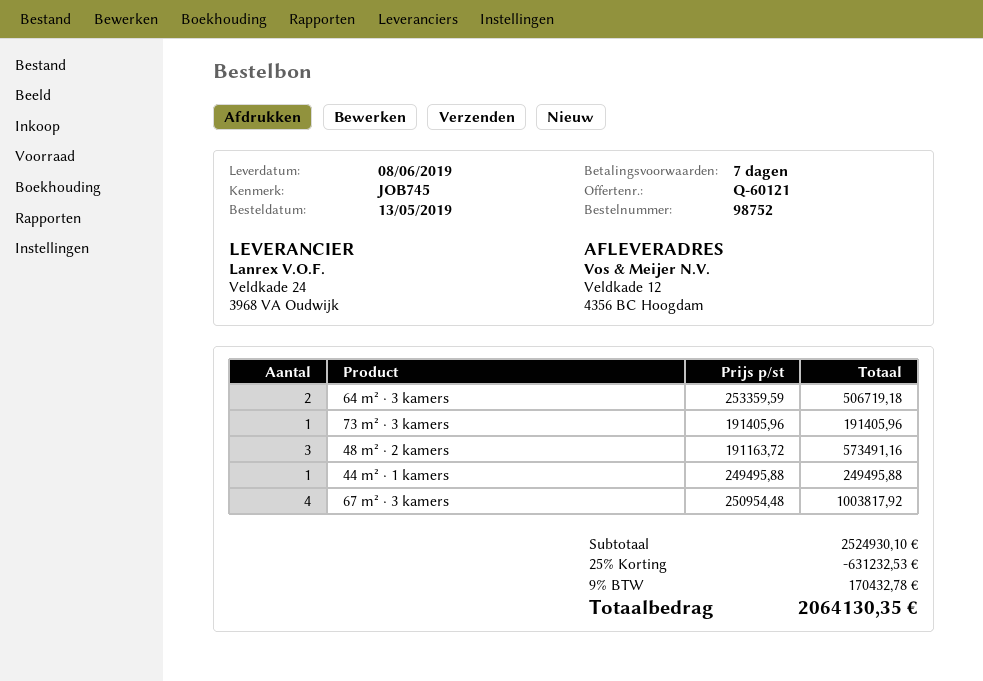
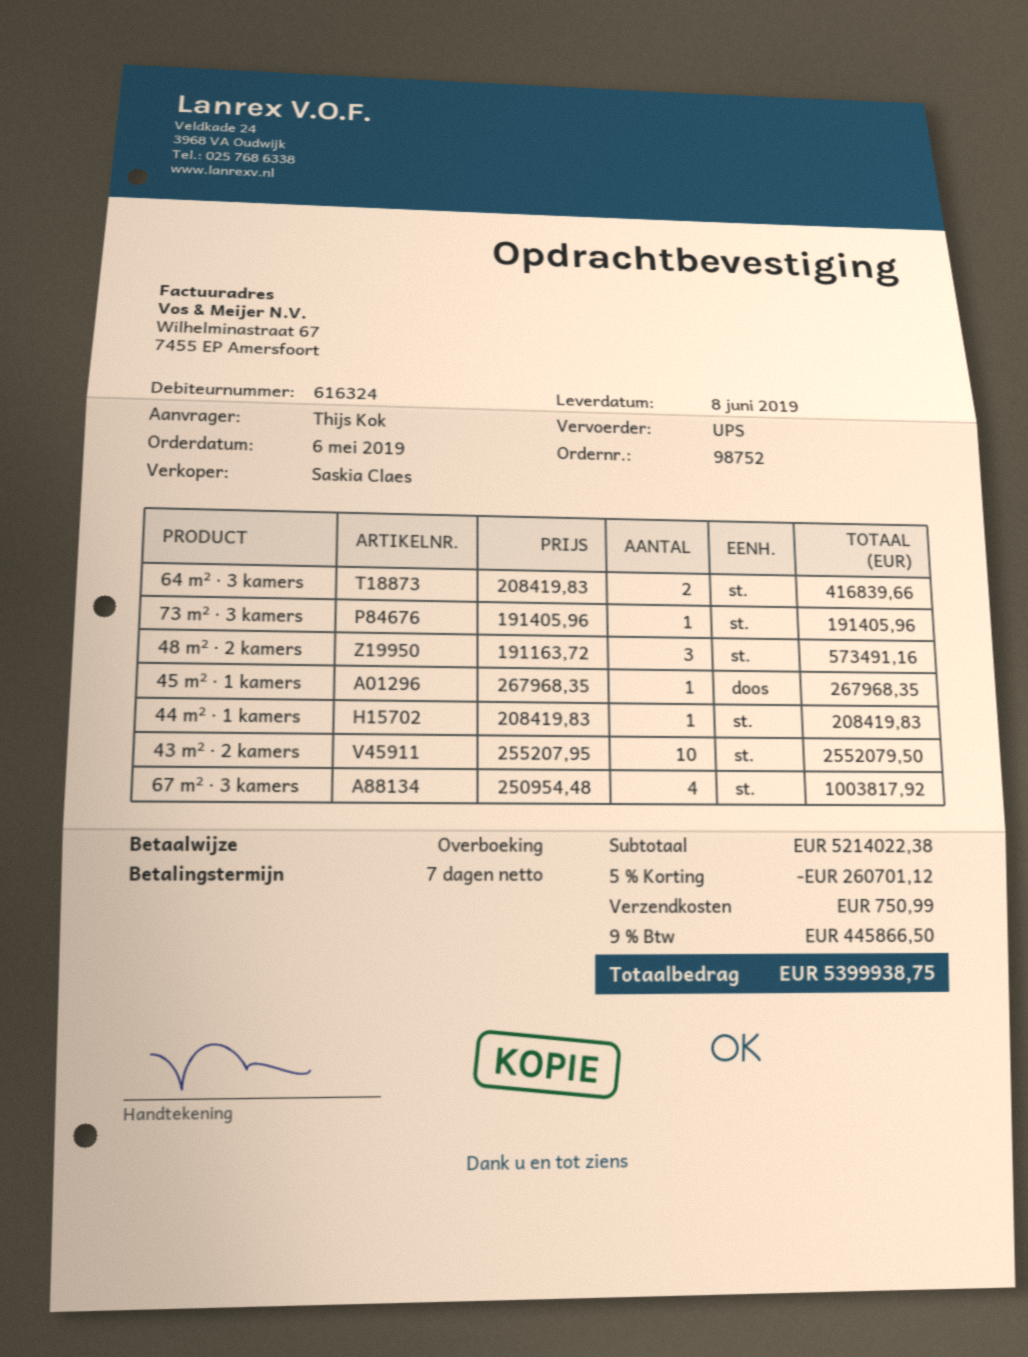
order date: 2019-05-13 -> 2019-05-06
64 m² · 3 kamers: 2 x 253359.59 = 506719.18 -> 2 x 208419.83 = 416839.66
44 m² · 1 kamers: 1 x 249495.88 = 249495.88 -> 1 x 208419.83 = 208419.83
45 m² · 1 kamers: none -> 1 x 267968.35 = 267968.35
43 m² · 2 kamers: none -> 10 x 255207.95 = 2552079.50
subtotal: 2524930.10 -> 5214022.38
discount: 25% = 631232.53 -> 5% = 260701.12
shipping: none -> 750.99
tax: 9% = 170432.78 -> 9% = 445866.50
total: 2064130.35 -> 5399938.75

